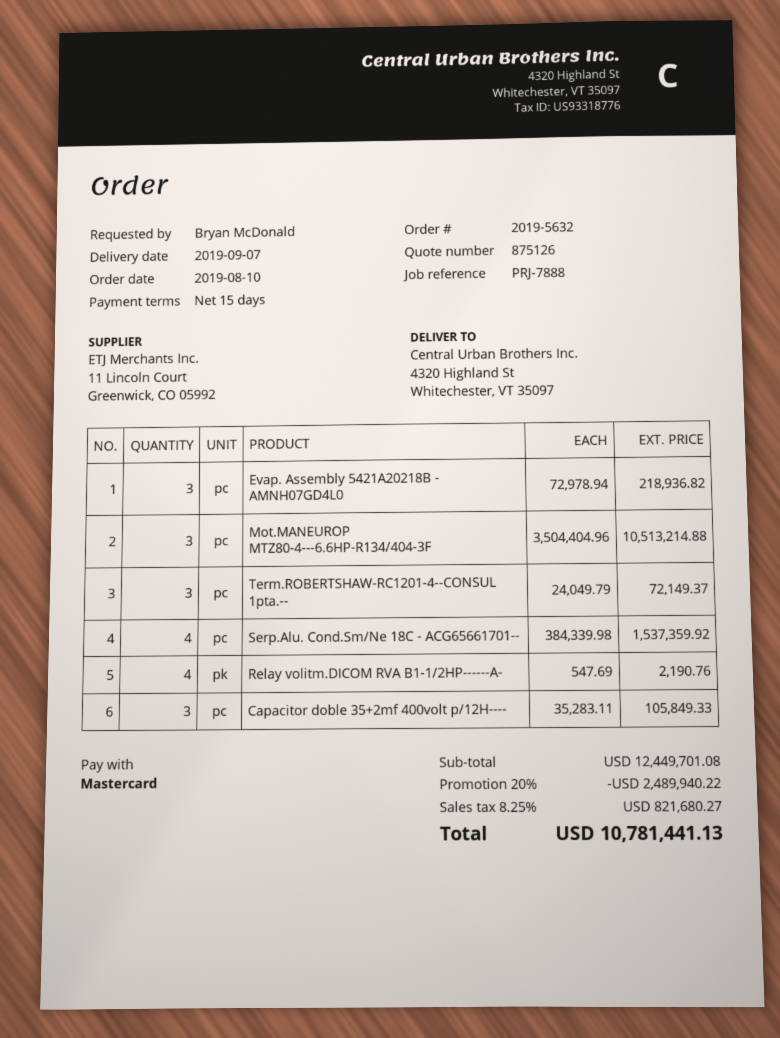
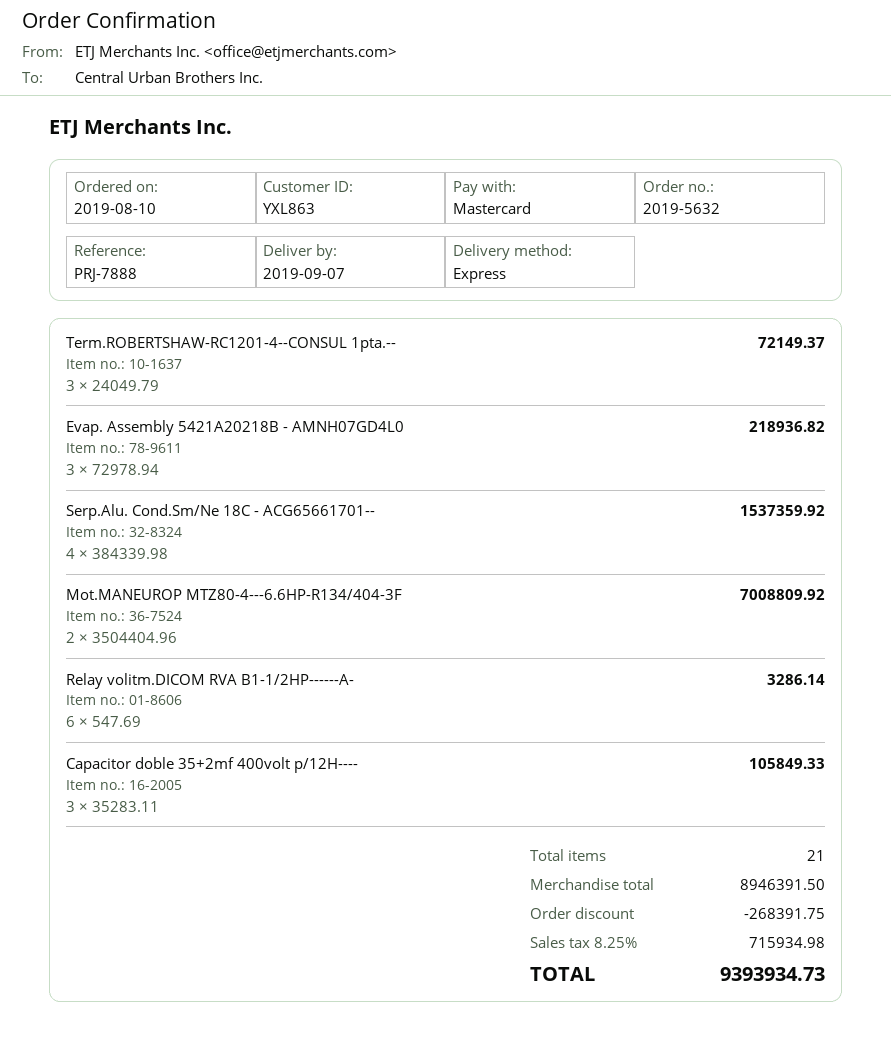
Mot.MANEUROP MTZ80-4---6.6HP-R134/404-3F: 3 x 3504404.96 = 10513214.88 -> 2 x 3504404.96 = 7008809.92
Relay volitm.DICOM RVA B1-1/2HP------A-: 4 x 547.69 = 2190.76 -> 6 x 547.69 = 3286.14
subtotal: 12449701.08 -> 8946391.50
discount: 2489940.22 -> 268391.75
tax: 8.25% = 821680.27 -> 8.25% = 715934.98
total: 10781441.13 -> 9393934.73

